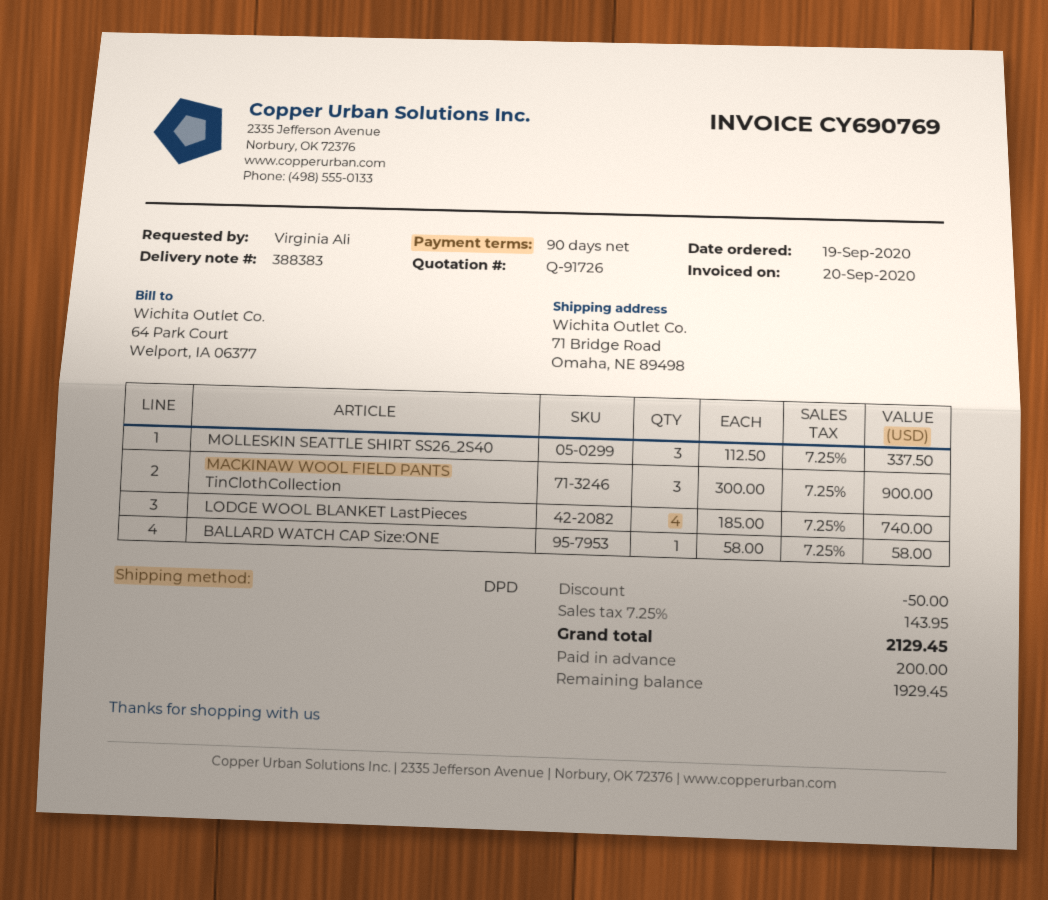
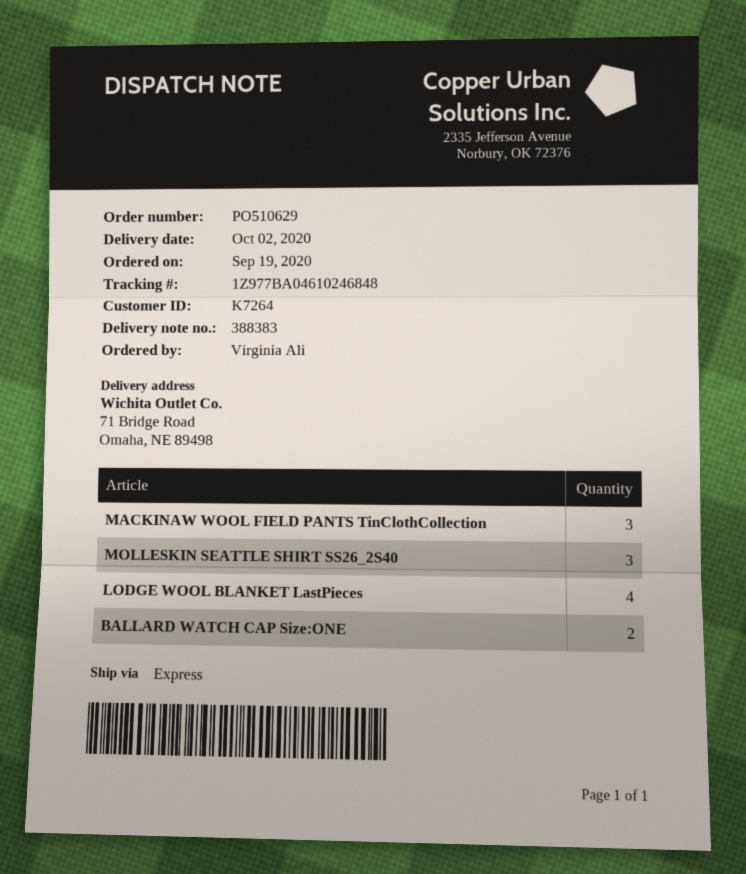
shipping method: DPD -> express
BALLARD WATCH CAP Size:ONE: 1 -> 2

